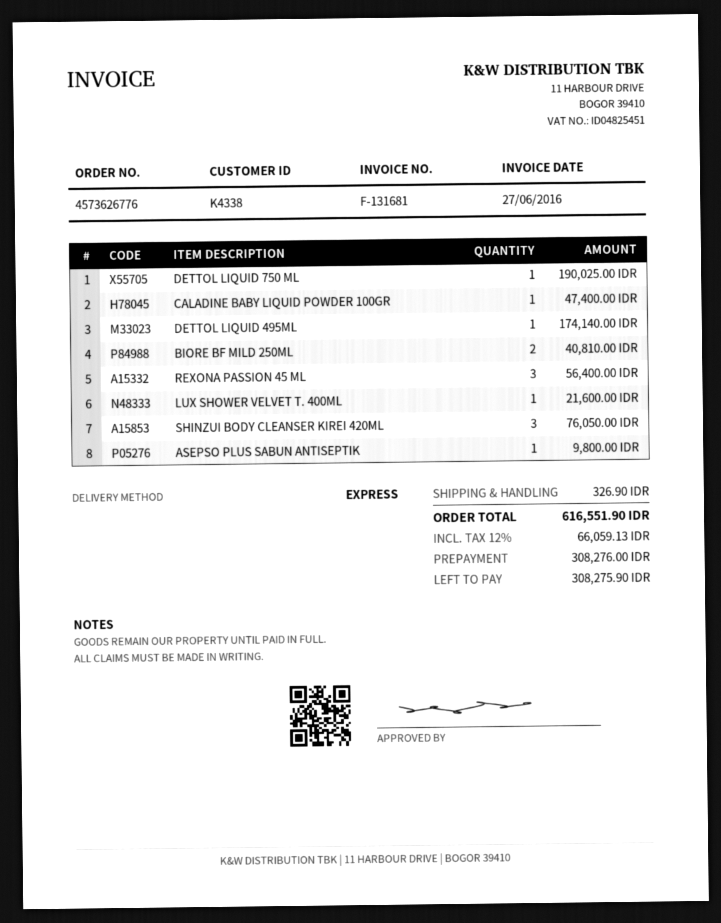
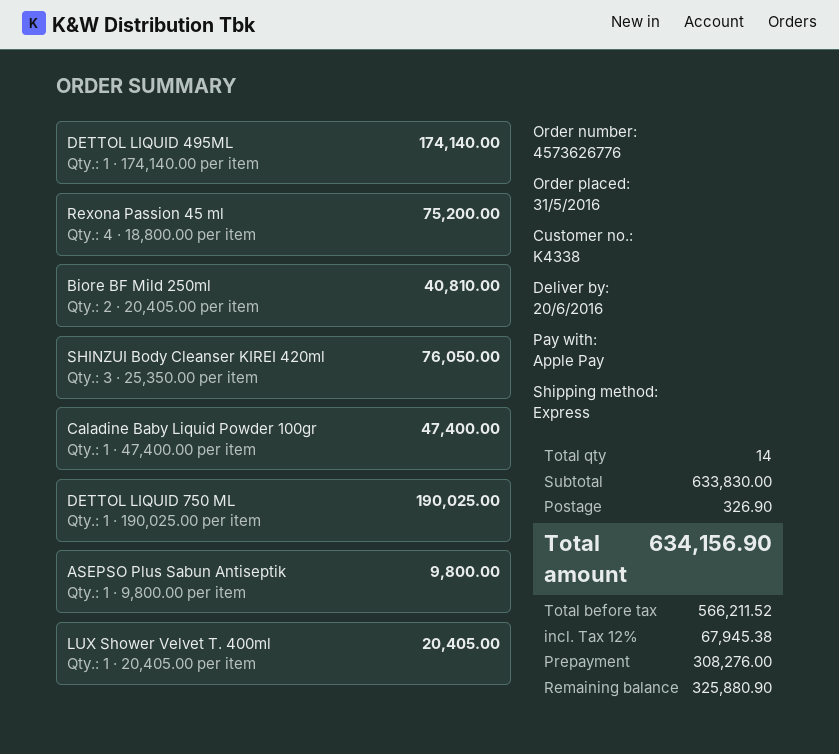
REXONA PASSION 45 ML: 3 for 56400.00 -> 4 for 75200.00
LUX SHOWER VELVET T. 400ML: 1 for 21600.00 -> 1 for 20405.00
tax: 12% = 66059.13 -> 12% = 67945.38
total: 616551.90 -> 634156.90
balance: 308275.90 -> 325880.90

